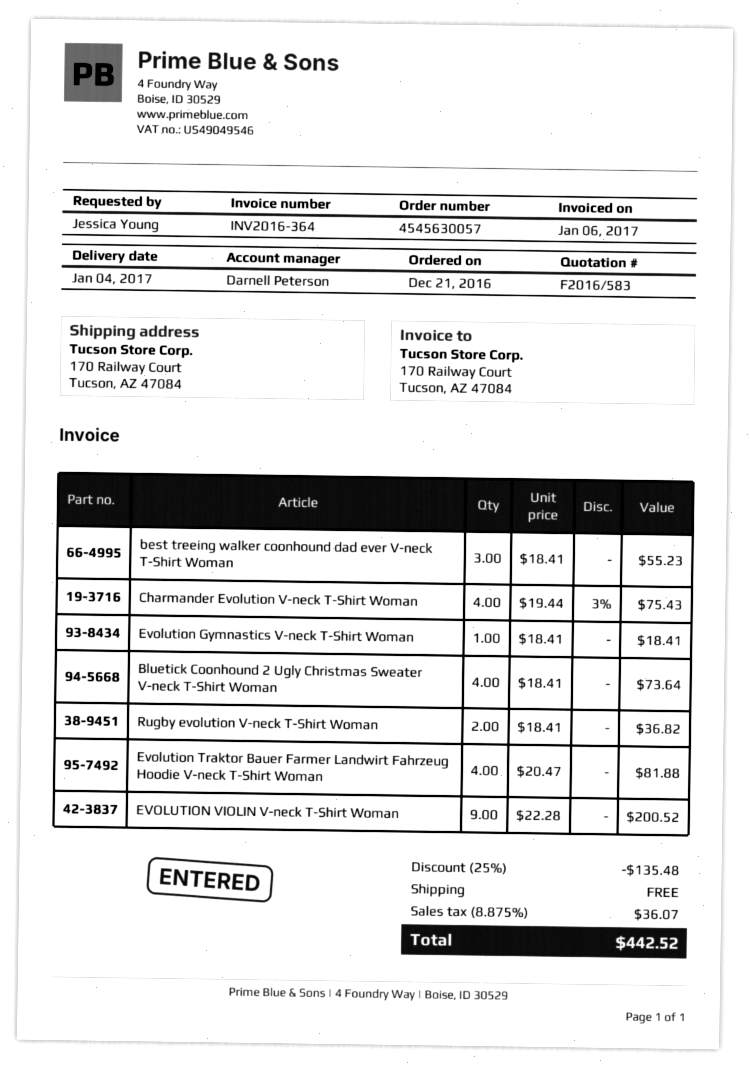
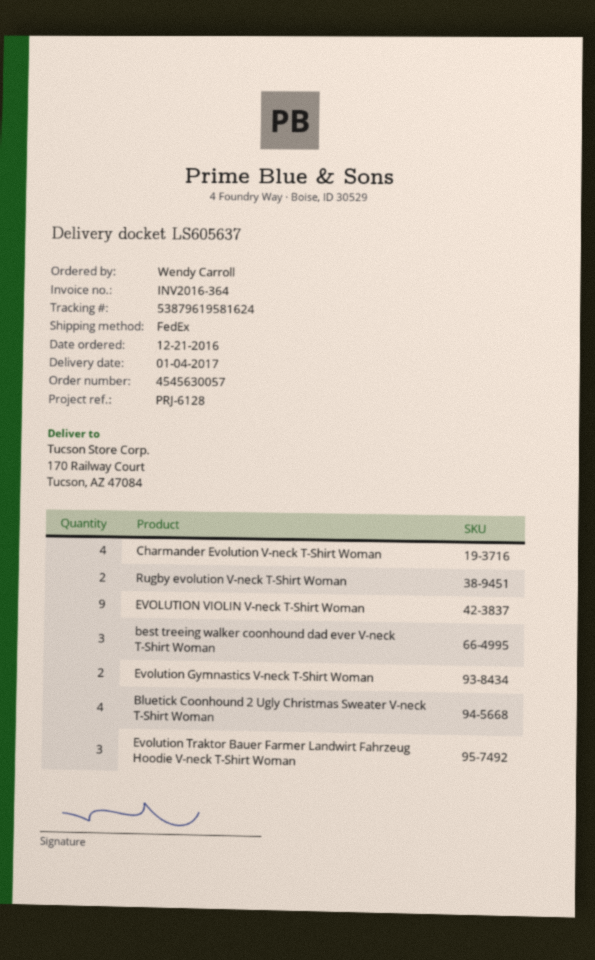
ordered by: Jessica Young -> Wendy Carroll
Evolution Gymnastics V-neck T-Shirt Woman: 1 -> 2
Evolution Traktor Bauer Farmer Landwirt Fahrzeug Hoodie V-neck T-Shirt Woman: 4 -> 3

